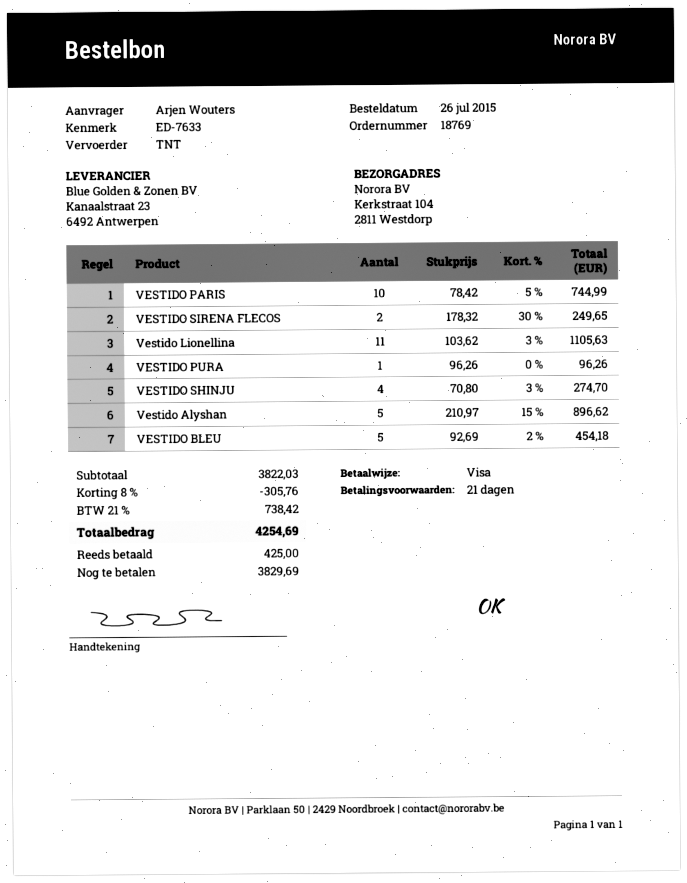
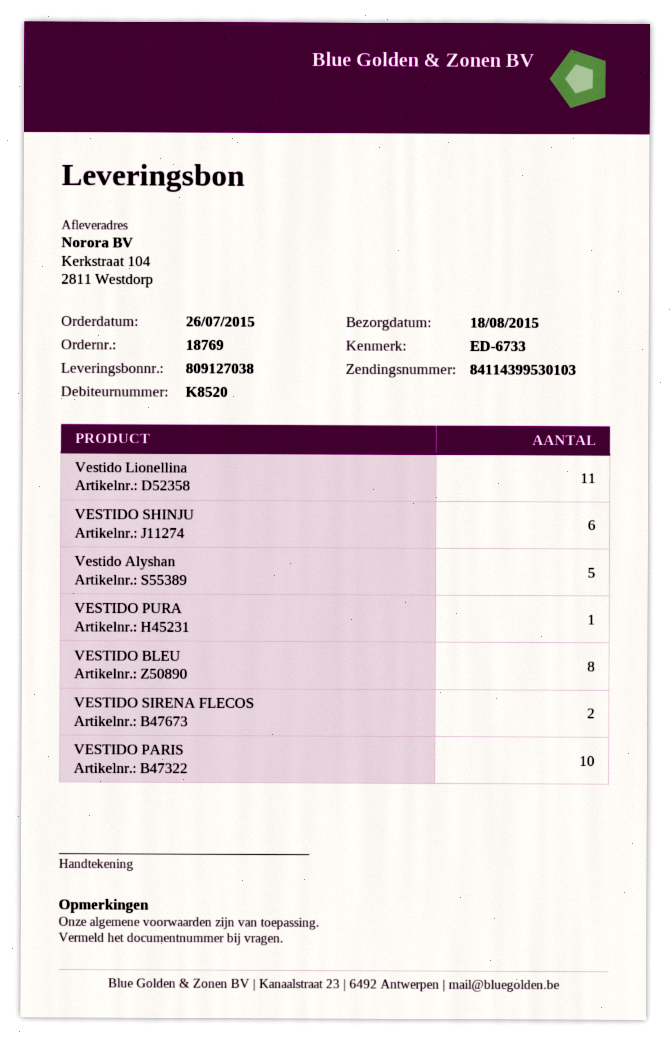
reference: ED-7633 -> ED-6733
VESTIDO SHINJU: 4 -> 6
VESTIDO BLEU: 5 -> 8

